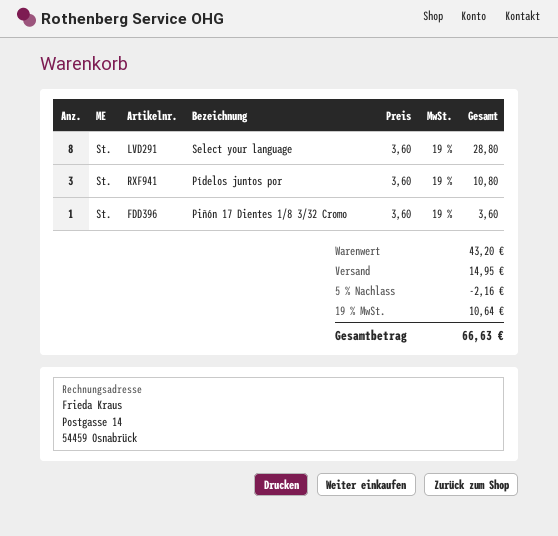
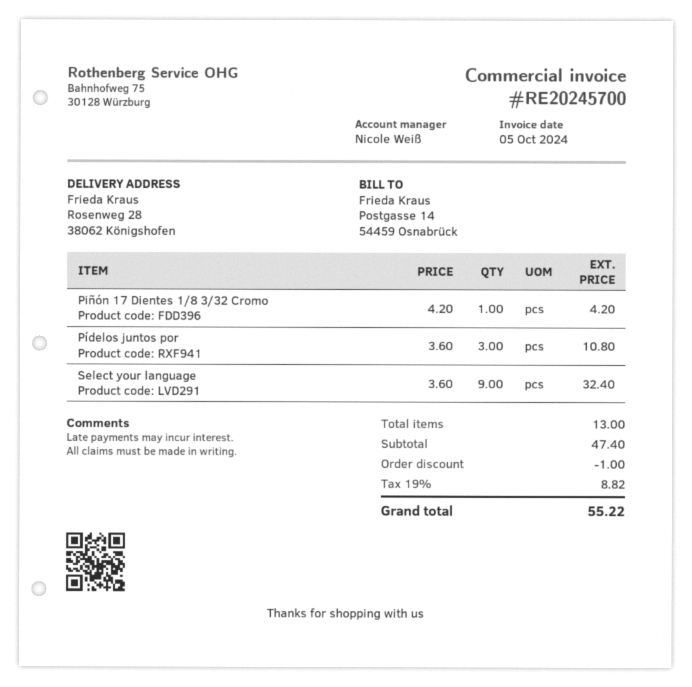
Select your language: 8 x 3.60 = 28.80 -> 9 x 3.60 = 32.40
Piñón 17 Dientes 1/8 3/32 Cromo: 1 x 3.60 = 3.60 -> 1 x 4.20 = 4.20
subtotal: 43.20 -> 47.40
discount: 2.16 -> 1.00
shipping: 14.95 -> none
tax: 19% = 10.64 -> 19% = 8.82
total: 66.63 -> 55.22

